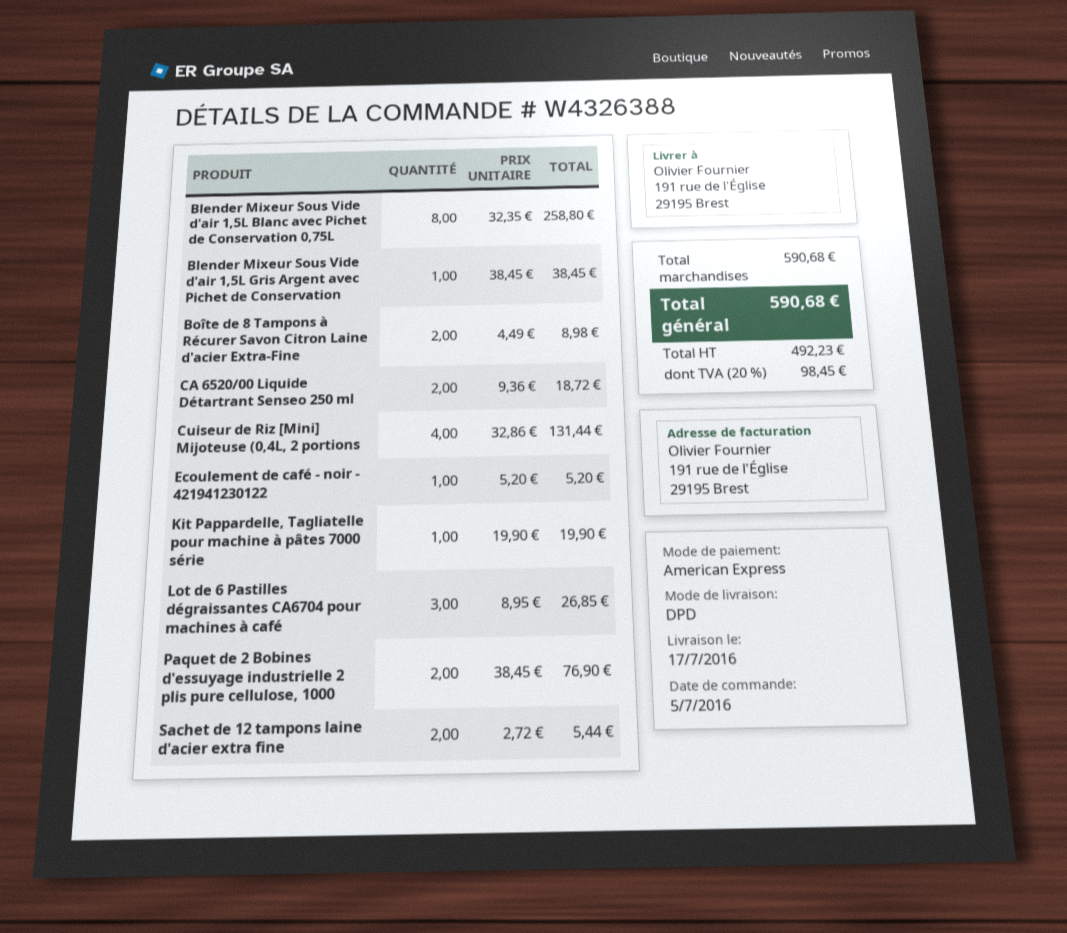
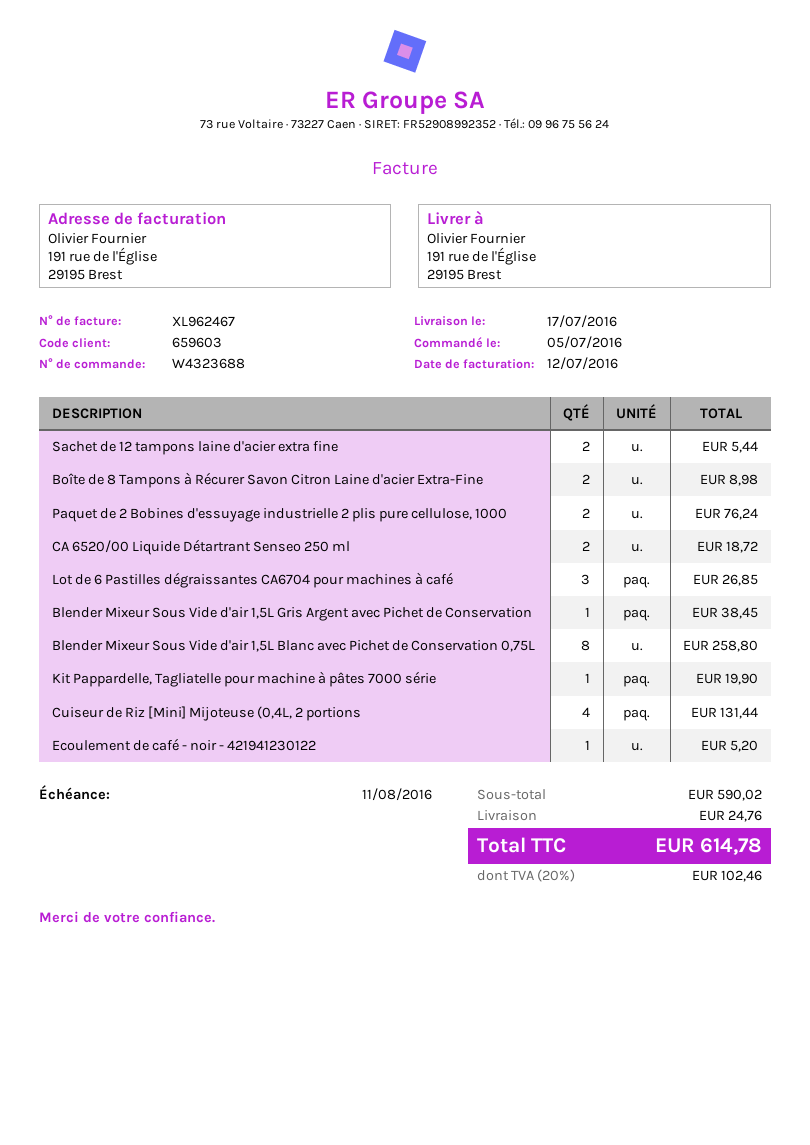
order number: W4326388 -> W4323688
Paquet de 2 Bobines d'essuyage industrielle 2 plis pure cellulose, 1000: 2 for 76.90 -> 2 for 76.24
subtotal: 590.68 -> 590.02
shipping: none -> 24.76
tax: 20% = 98.45 -> 20% = 102.46
total: 590.68 -> 614.78

